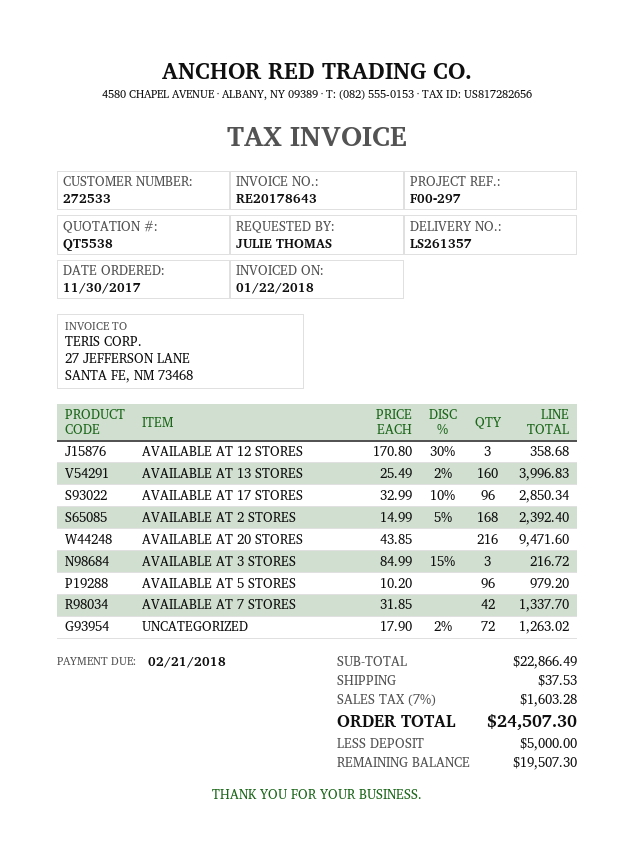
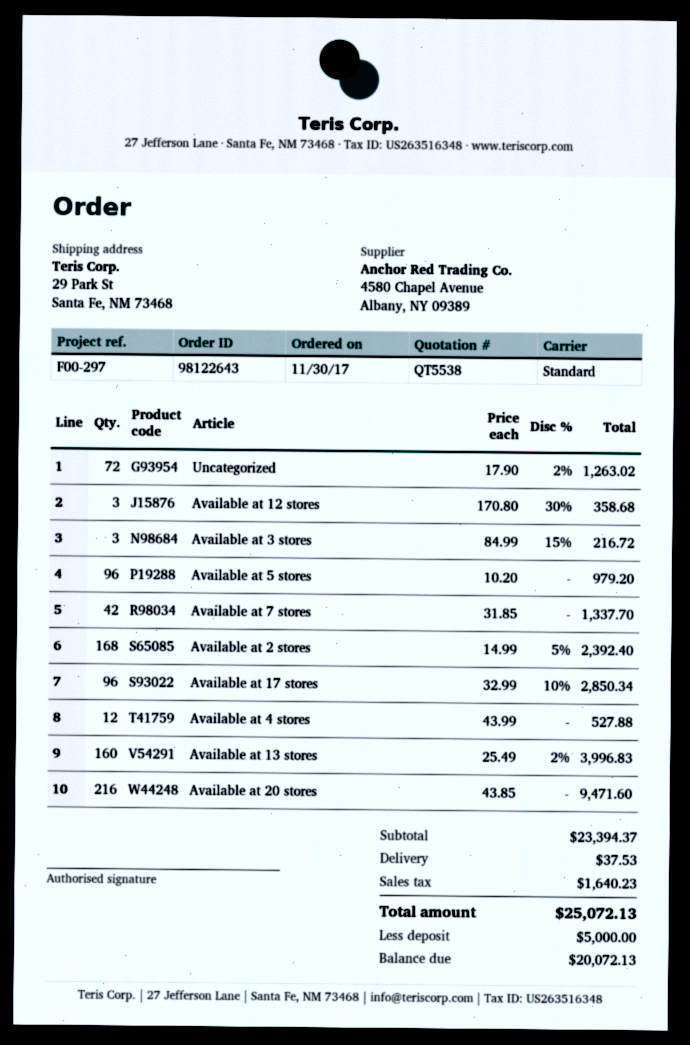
Available at 4 stores: none -> 12 x 43.99 = 527.88
subtotal: 22866.49 -> 23394.37
tax: 1603.28 -> 1640.23
total: 24507.30 -> 25072.13
balance: 19507.30 -> 20072.13

